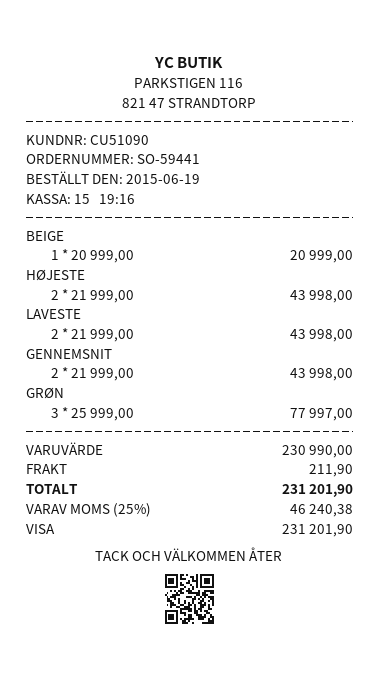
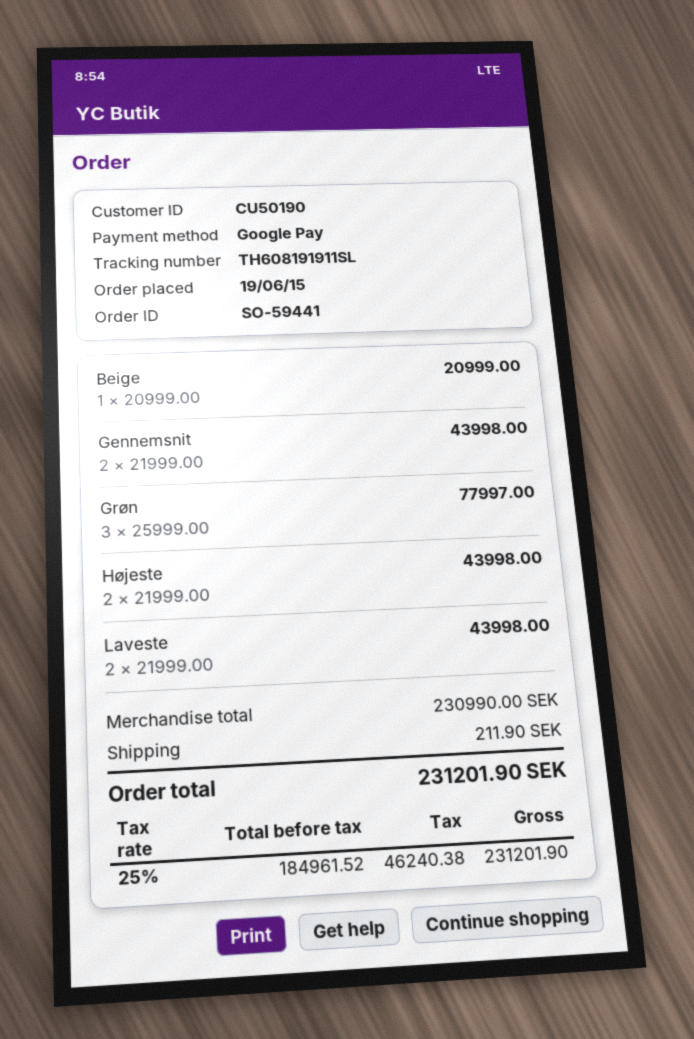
customer number: CU51090 -> CU50190
payment method: Visa -> Google Pay

